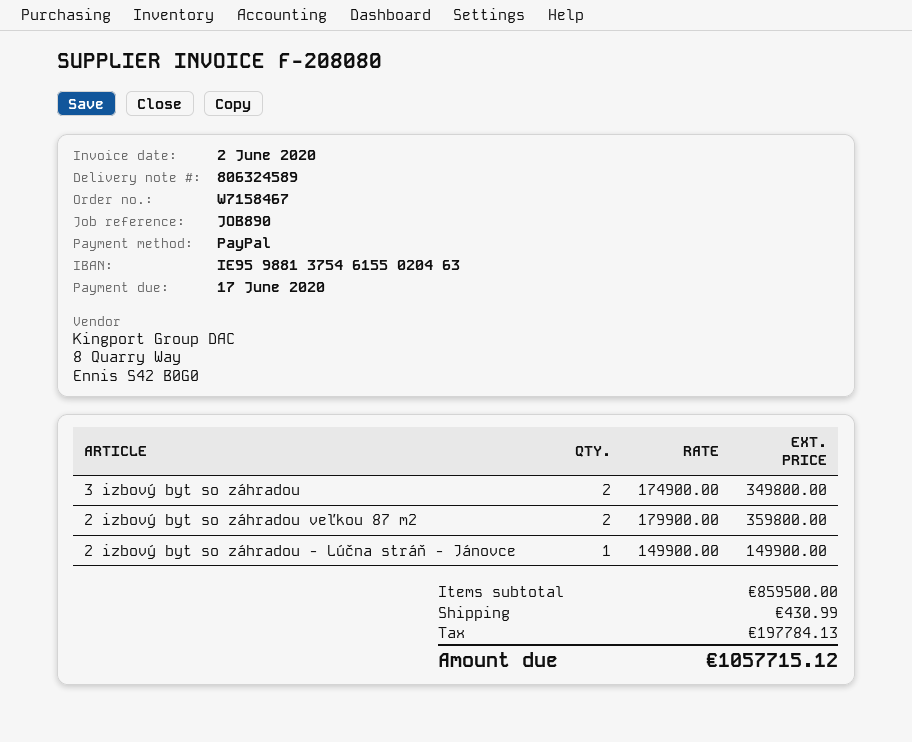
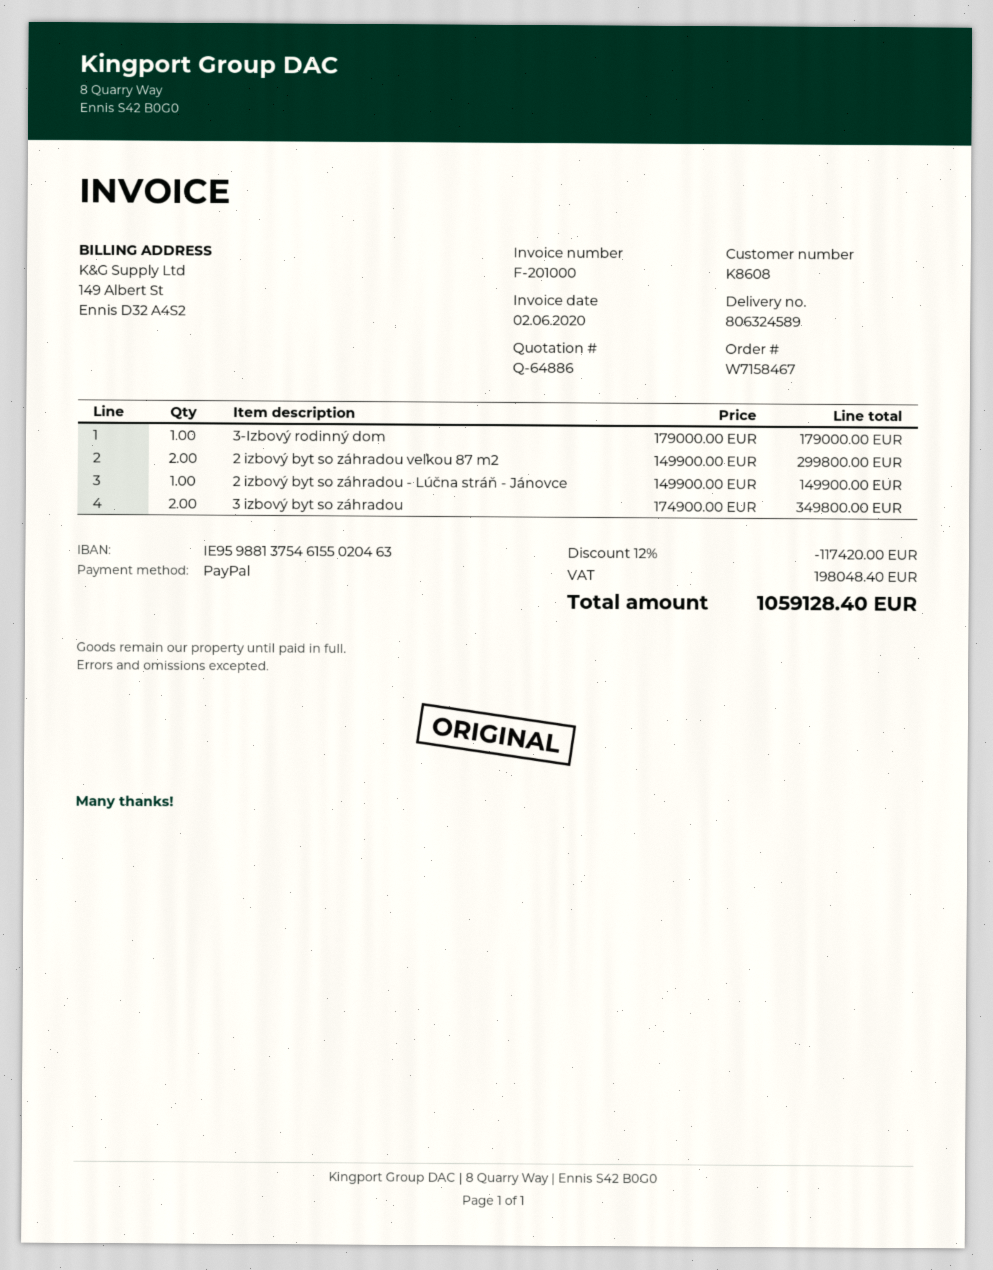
invoice number: F-208080 -> F-201000
2 izbový byt so záhradou veľkou 87 m2: 2 x 179900.00 = 359800.00 -> 2 x 149900.00 = 299800.00
3-Izbový rodinný dom: none -> 1 x 179000.00 = 179000.00
discount: none -> 12% = 117420.00
shipping: 430.99 -> none
tax: 197784.13 -> 198048.40
total: 1057715.12 -> 1059128.40

